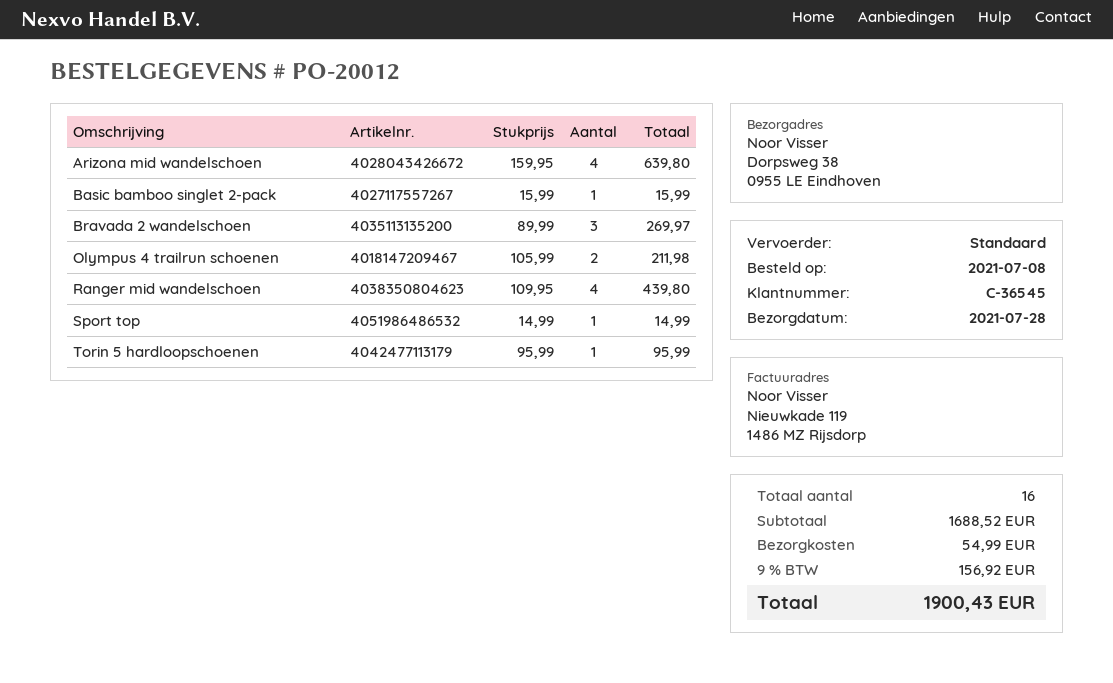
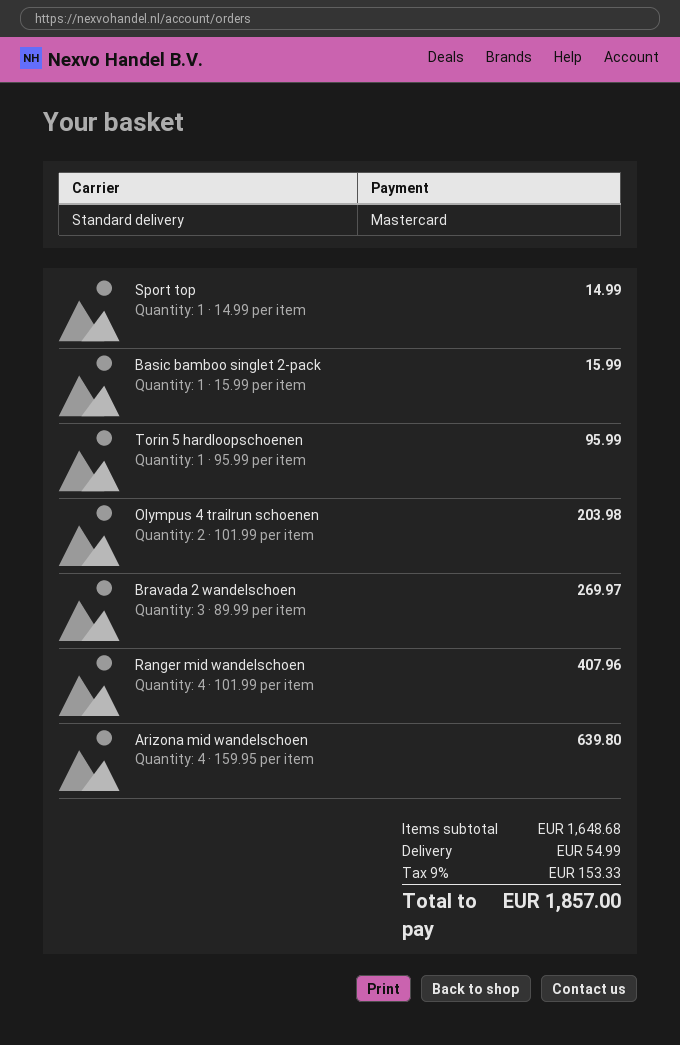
Olympus 4 trailrun schoenen: 2 x 105.99 = 211.98 -> 2 x 101.99 = 203.98
Ranger mid wandelschoen: 4 x 109.95 = 439.80 -> 4 x 101.99 = 407.96
subtotal: 1688.52 -> 1648.68
tax: 9% = 156.92 -> 9% = 153.33
total: 1900.43 -> 1857.00

